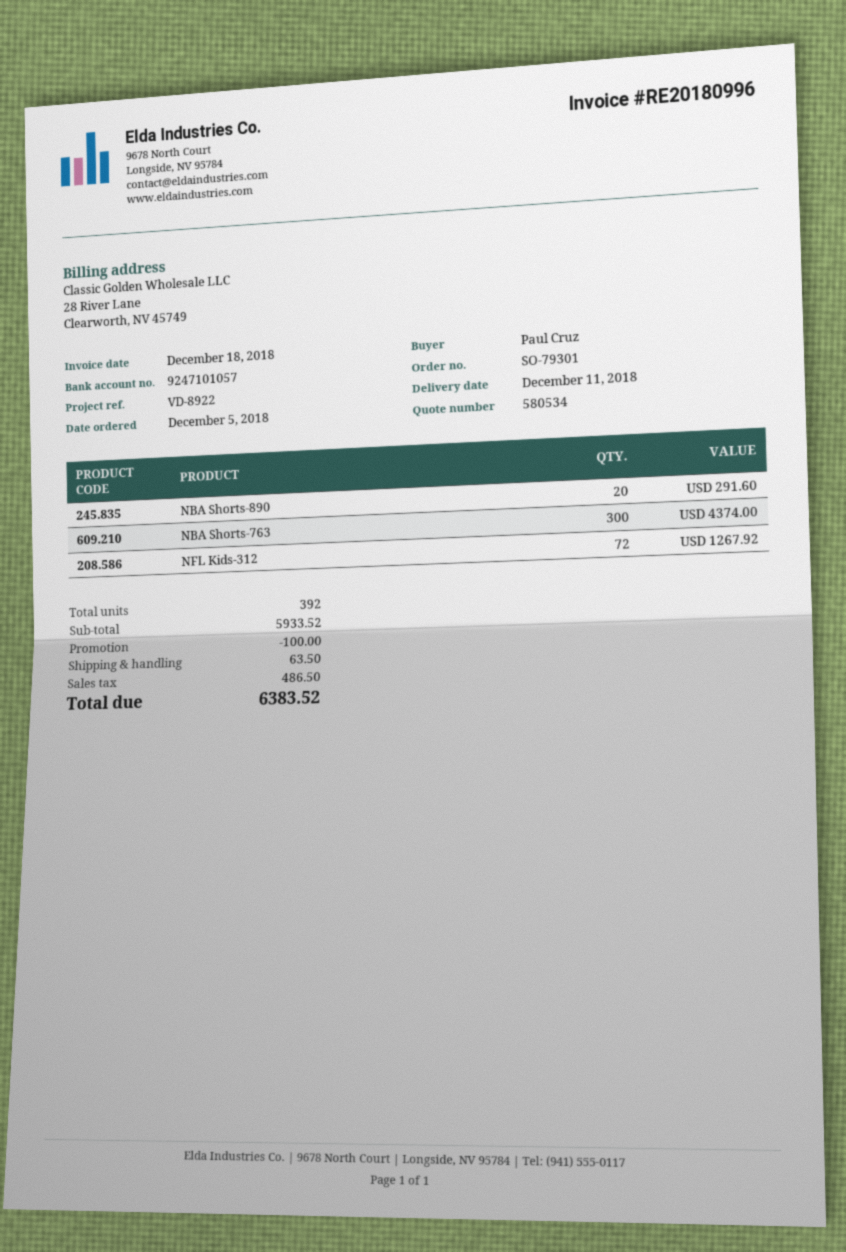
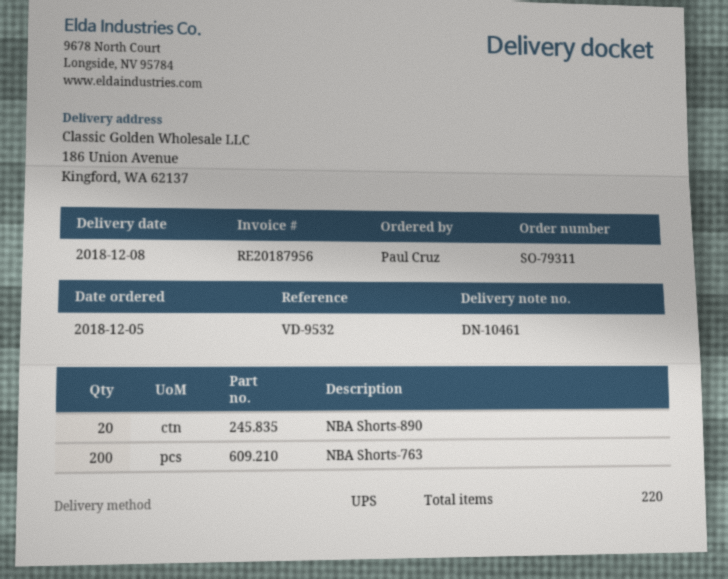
order number: SO-79301 -> SO-79311
delivery date: 2018-12-11 -> 2018-12-08
invoice number: RE20180996 -> RE20187956
reference: VD-8922 -> VD-9532
NBA Shorts-763: 300 -> 200
NFL Kids-312: 72 -> none
total quantity: 392 -> 220

